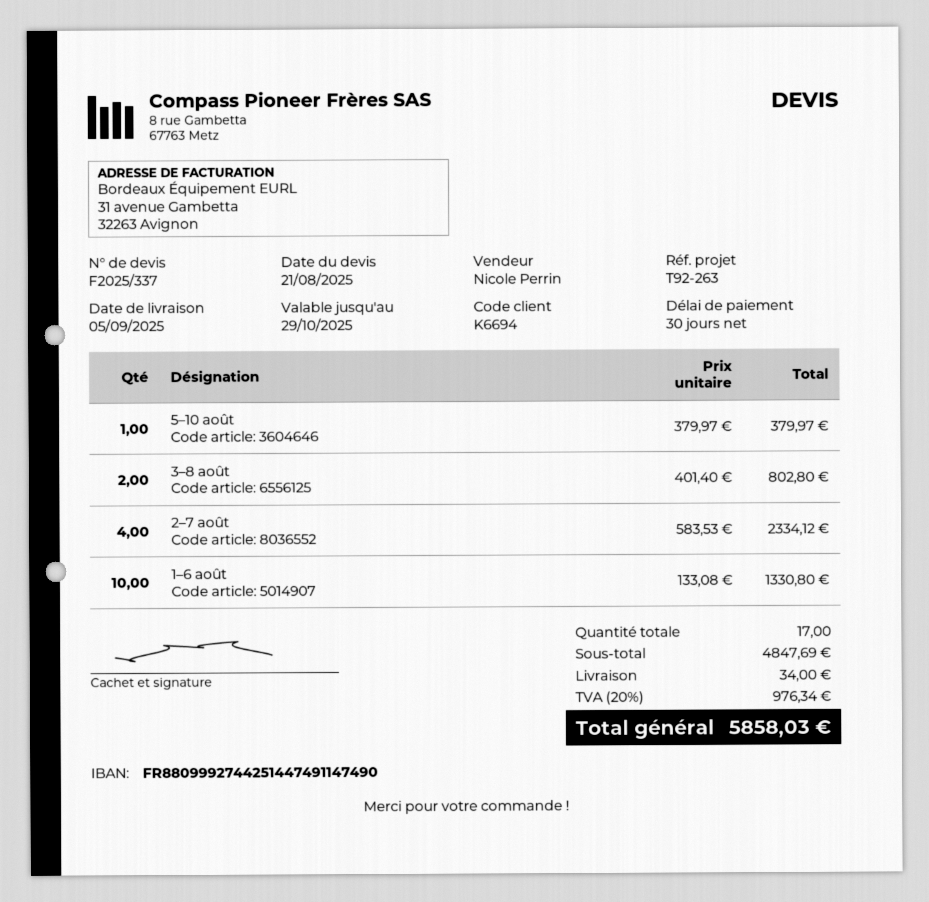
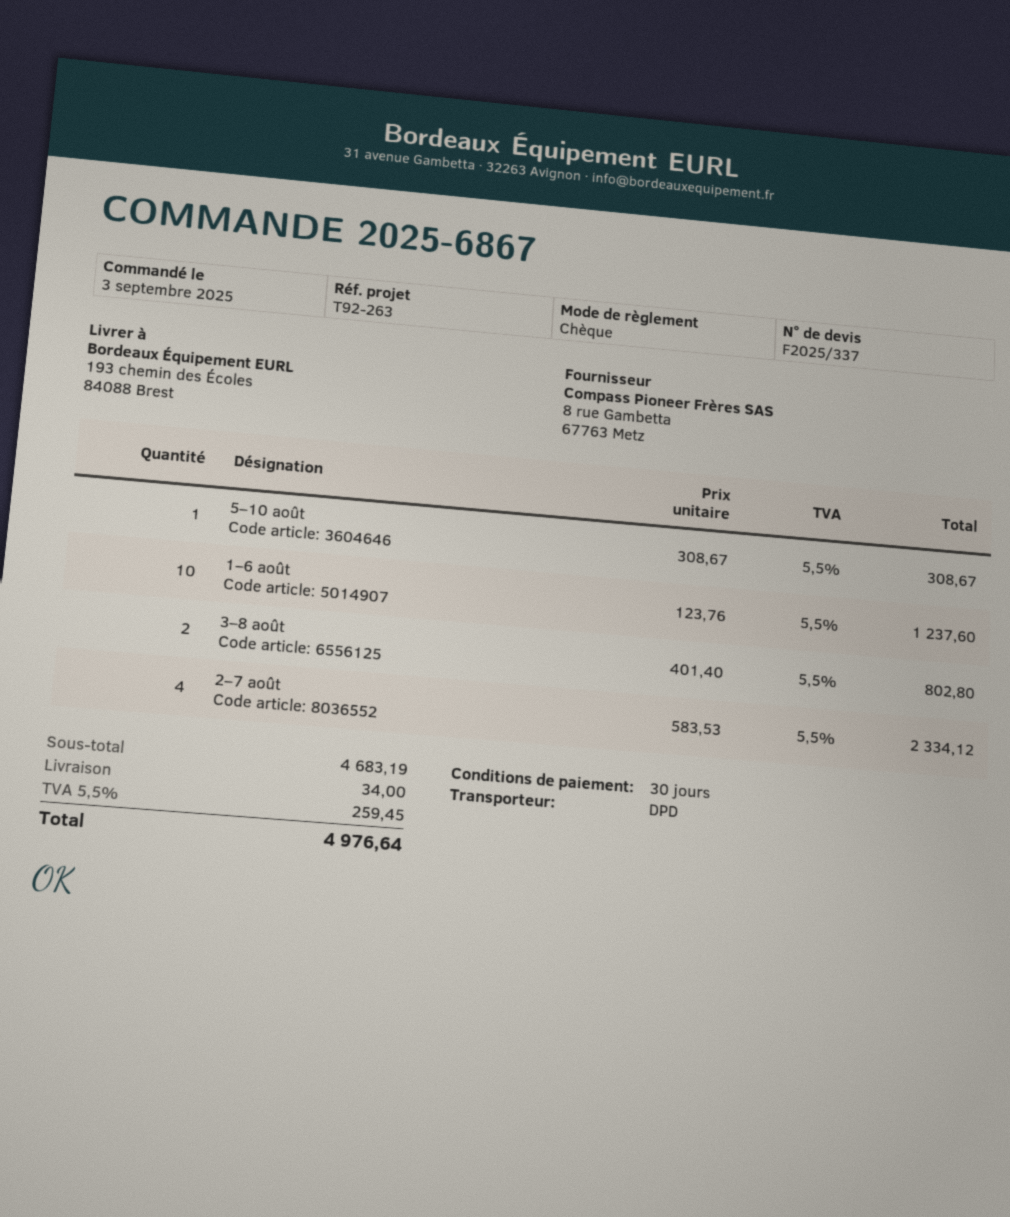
5–10 août: 1 x 379.97 = 379.97 -> 1 x 308.67 = 308.67
1–6 août: 10 x 133.08 = 1330.80 -> 10 x 123.76 = 1237.60
subtotal: 4847.69 -> 4683.19
tax: 20% = 976.34 -> 5.5% = 259.45
total: 5858.03 -> 4976.64

